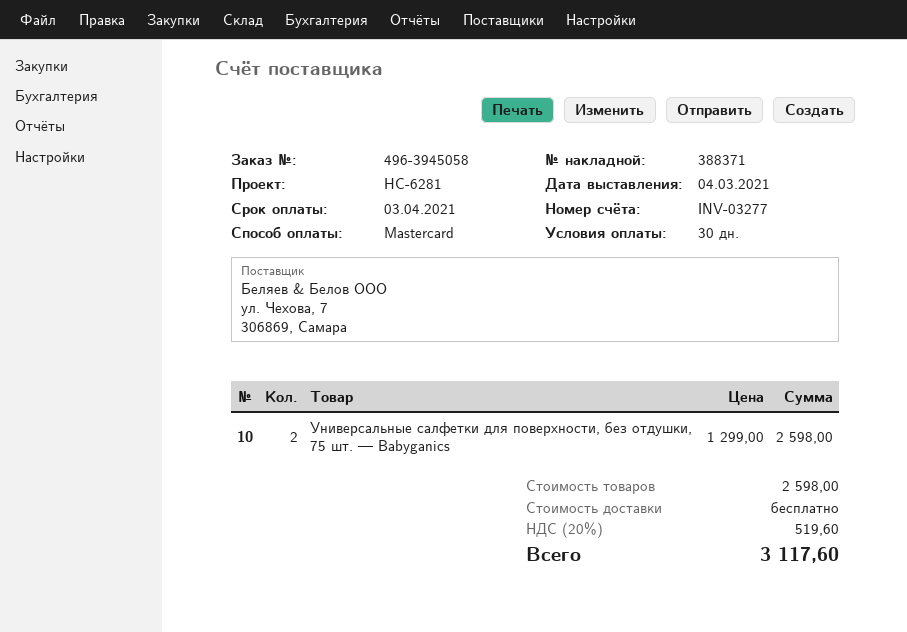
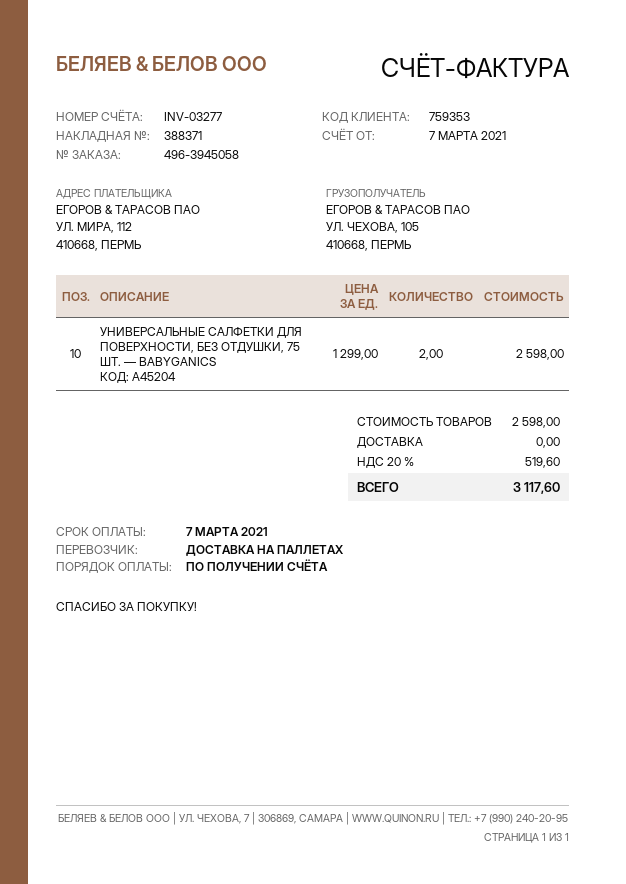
invoice date: 2021-03-04 -> 2021-03-07
payment terms: 30 days -> on receipt
due date: 2021-04-03 -> 2021-03-07

